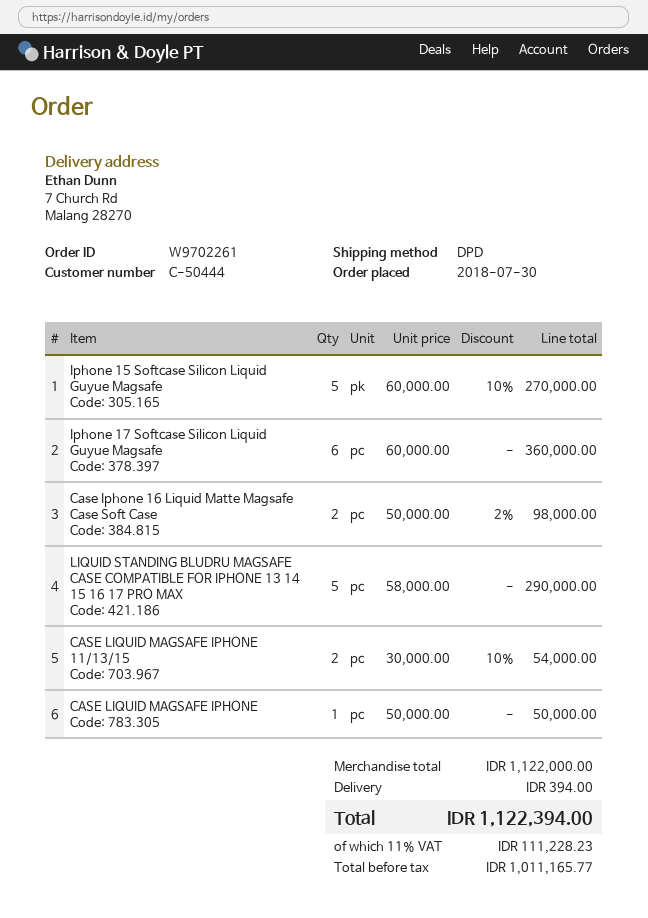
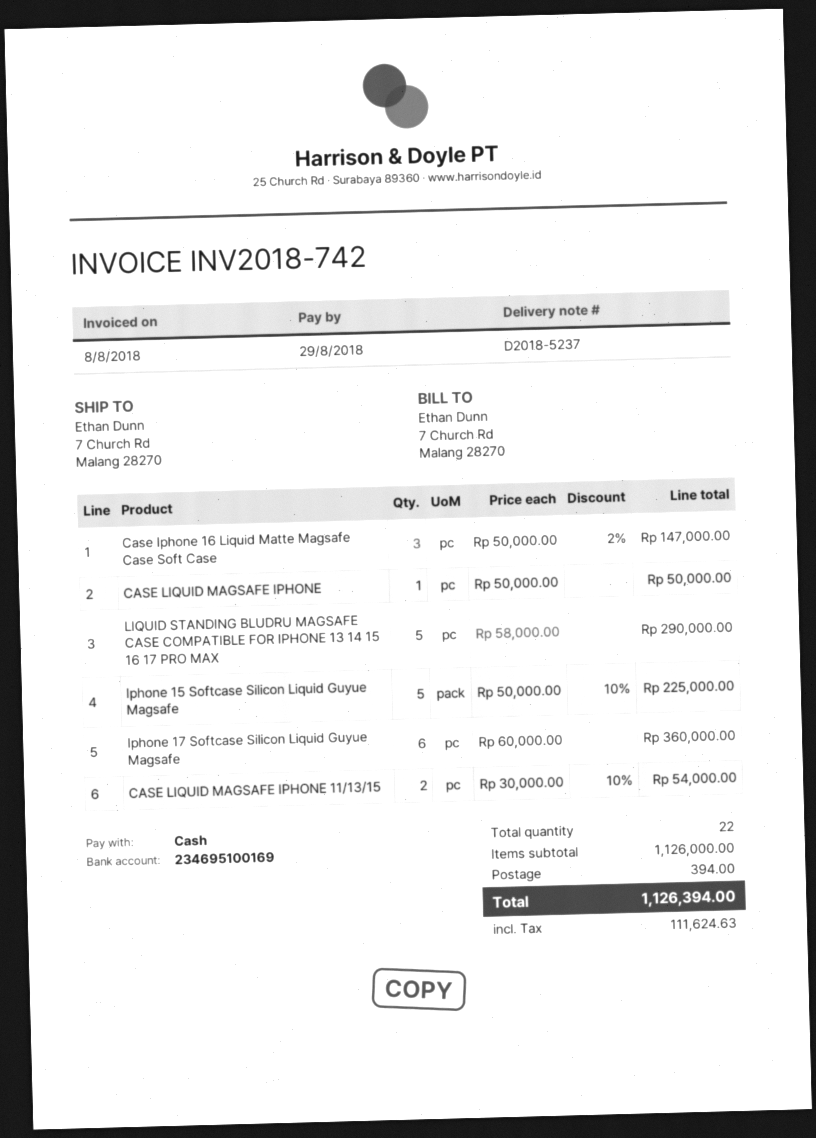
Iphone 15 Softcase Silicon Liquid Guyue Magsafe: 5 x 60000.00 - 10% = 270000.00 -> 5 x 50000.00 - 10% = 225000.00
Case Iphone 16 Liquid Matte Magsafe Case Soft Case: 2 x 50000.00 - 2% = 98000.00 -> 3 x 50000.00 - 2% = 147000.00
subtotal: 1122000.00 -> 1126000.00
tax: 111228.23 -> 111624.63
total: 1122394.00 -> 1126394.00

